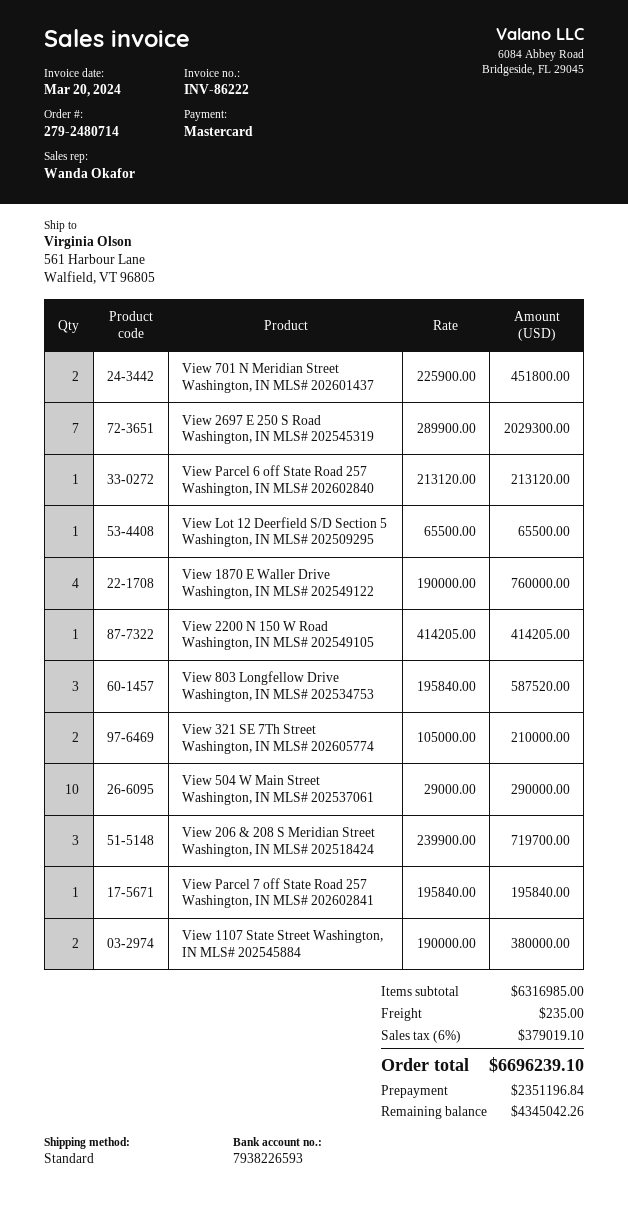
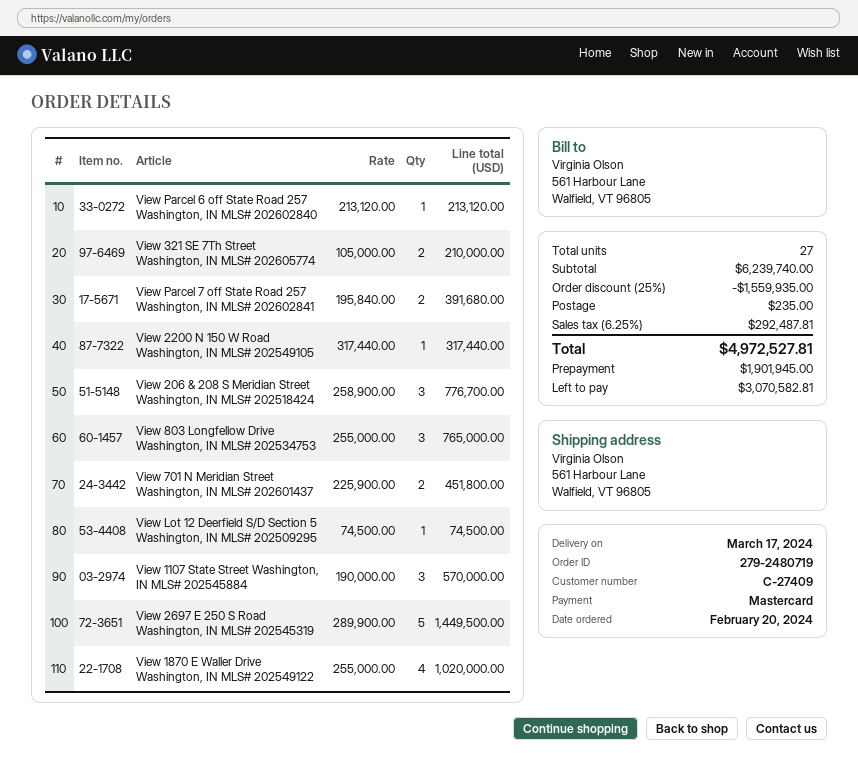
order number: 279-2480714 -> 279-2480719
View 2697 E 250 S Road Washington, IN MLS# 202545319: 7 x 289900.00 = 2029300.00 -> 5 x 289900.00 = 1449500.00
View Lot 12 Deerfield S/D Section 5 Washington, IN MLS# 202509295: 1 x 65500.00 = 65500.00 -> 1 x 74500.00 = 74500.00
View 1870 E Waller Drive Washington, IN MLS# 202549122: 4 x 190000.00 = 760000.00 -> 4 x 255000.00 = 1020000.00
View 2200 N 150 W Road Washington, IN MLS# 202549105: 1 x 414205.00 = 414205.00 -> 1 x 317440.00 = 317440.00
View 803 Longfellow Drive Washington, IN MLS# 202534753: 3 x 195840.00 = 587520.00 -> 3 x 255000.00 = 765000.00
View 504 W Main Street Washington, IN MLS# 202537061: 10 x 29000.00 = 290000.00 -> none
View 206 & 208 S Meridian Street Washington, IN MLS# 202518424: 3 x 239900.00 = 719700.00 -> 3 x 258900.00 = 776700.00
View Parcel 7 off State Road 257 Washington, IN MLS# 202602841: 1 x 195840.00 = 195840.00 -> 2 x 195840.00 = 391680.00
View 1107 State Street Washington, IN MLS# 202545884: 2 x 190000.00 = 380000.00 -> 3 x 190000.00 = 570000.00
subtotal: 6316985.00 -> 6239740.00
discount: none -> 25% = 1559935.00
tax: 6% = 379019.10 -> 6.25% = 292487.81
total: 6696239.10 -> 4972527.81
deposit: 2351196.84 -> 1901945.00
balance: 4345042.26 -> 3070582.81

